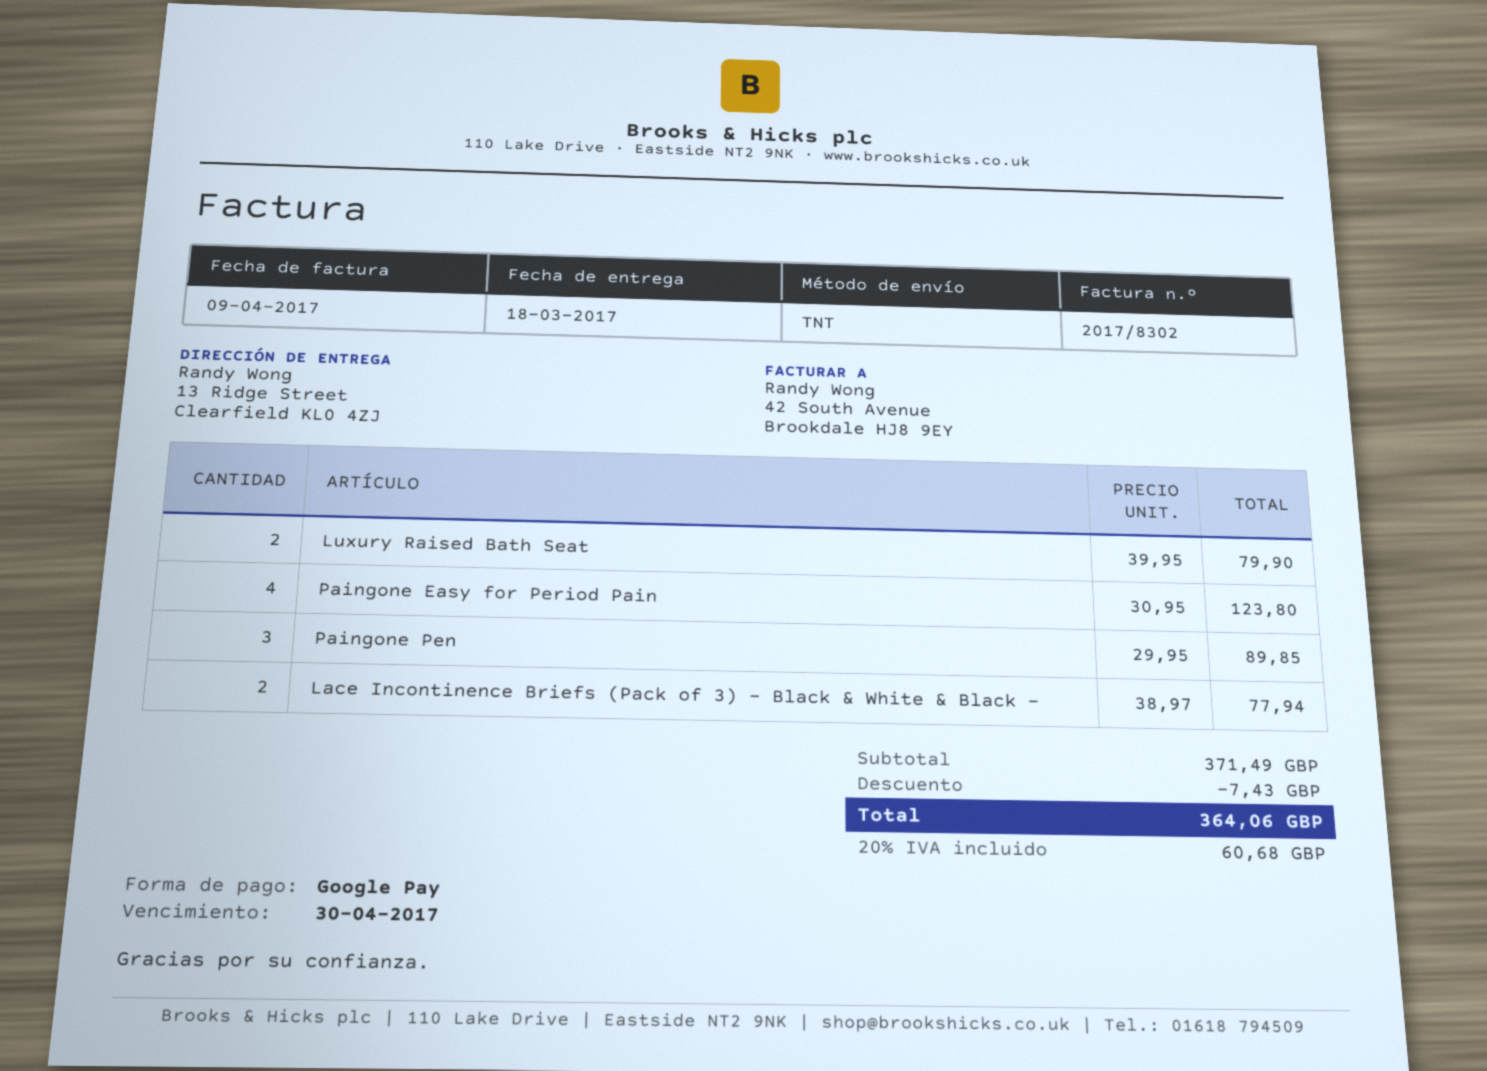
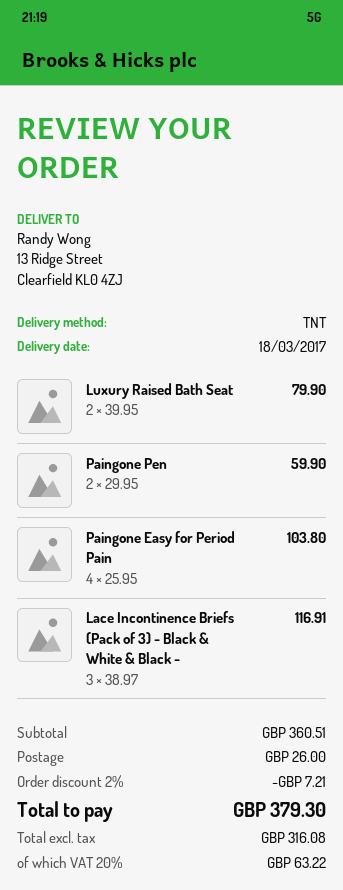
Paingone Easy for Period Pain: 4 x 30.95 = 123.80 -> 4 x 25.95 = 103.80
Paingone Pen: 3 x 29.95 = 89.85 -> 2 x 29.95 = 59.90
Lace Incontinence Briefs (Pack of 3) - Black & White & Black -: 2 x 38.97 = 77.94 -> 3 x 38.97 = 116.91
subtotal: 371.49 -> 360.51
discount: 7.43 -> 7.21
shipping: none -> 26.00
tax: 20% = 60.68 -> 20% = 63.22
total: 364.06 -> 379.30

